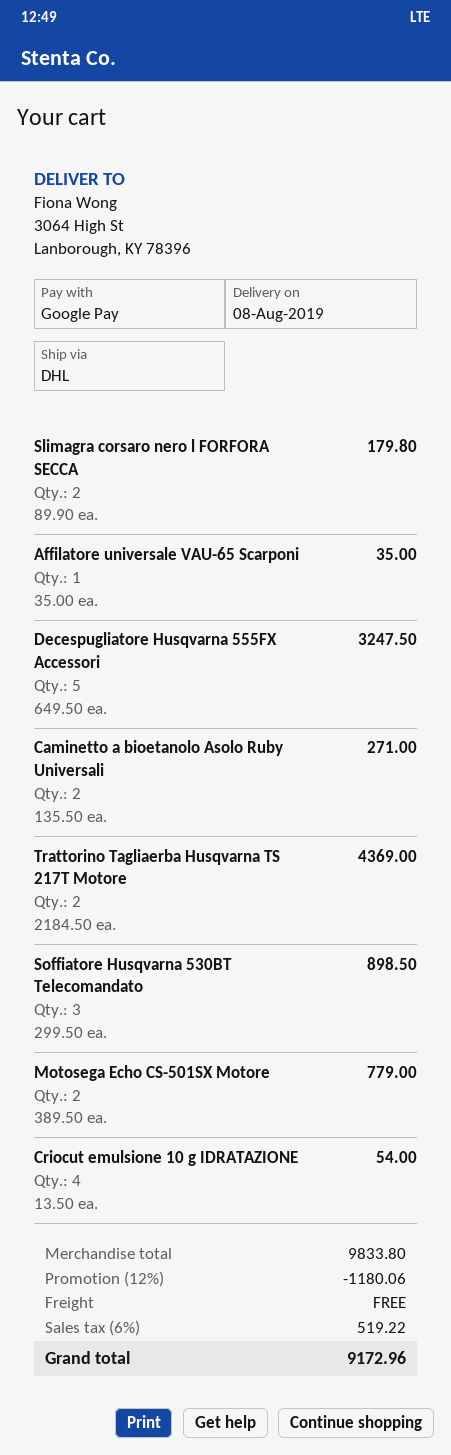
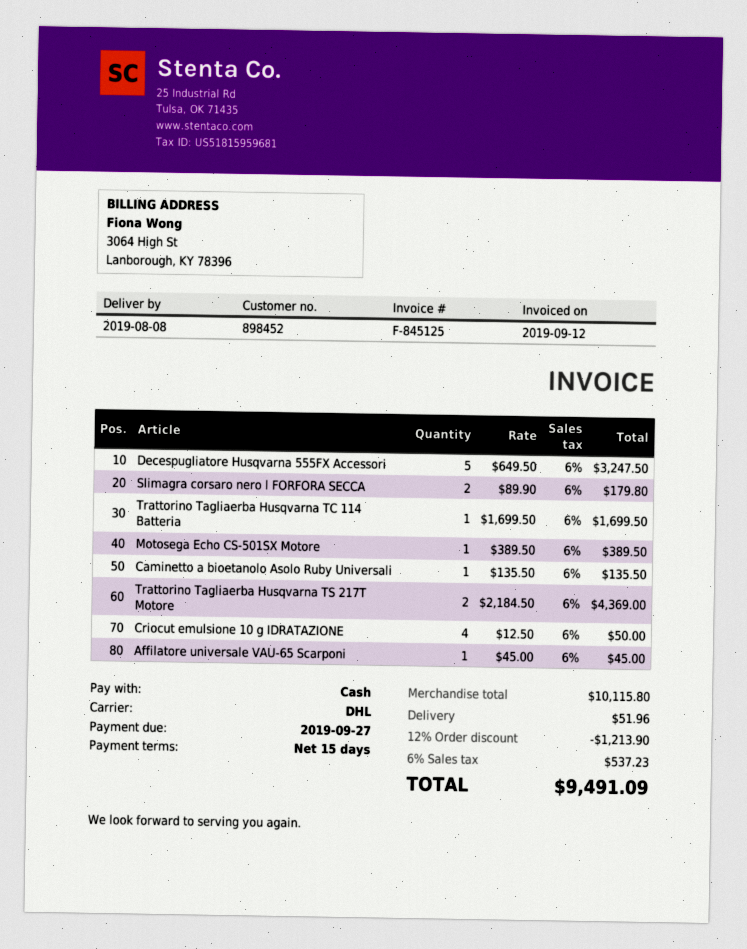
payment method: Google Pay -> cash
Affilatore universale VAU-65 Scarponi: 1 x 35.00 = 35.00 -> 1 x 45.00 = 45.00
Caminetto a bioetanolo Asolo Ruby Universali: 2 x 135.50 = 271.00 -> 1 x 135.50 = 135.50
Soffiatore Husqvarna 530BT Telecomandato: 3 x 299.50 = 898.50 -> none
Motosega Echo CS-501SX Motore: 2 x 389.50 = 779.00 -> 1 x 389.50 = 389.50
Criocut emulsione 10 g IDRATAZIONE: 4 x 13.50 = 54.00 -> 4 x 12.50 = 50.00
Trattorino Tagliaerba Husqvarna TC 114 Batteria: none -> 1 x 1699.50 = 1699.50
subtotal: 9833.80 -> 10115.80
discount: 12% = 1180.06 -> 12% = 1213.90
shipping: 0.00 -> 51.96
tax: 6% = 519.22 -> 6% = 537.23
total: 9172.96 -> 9491.09

